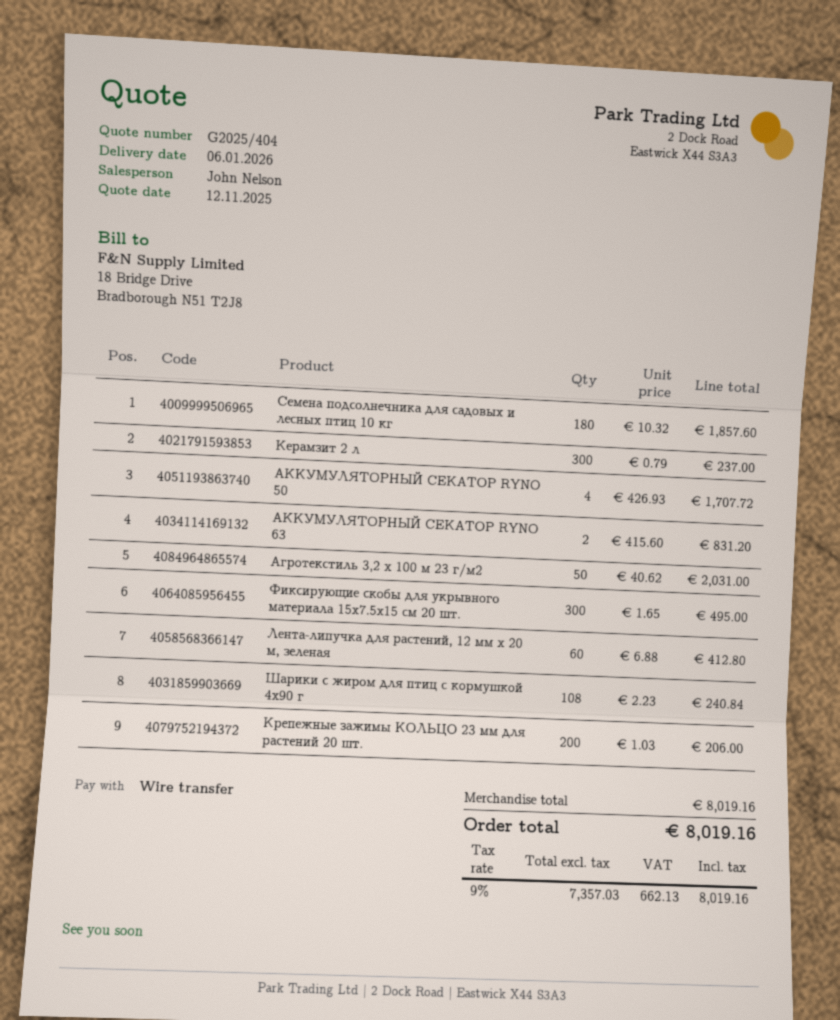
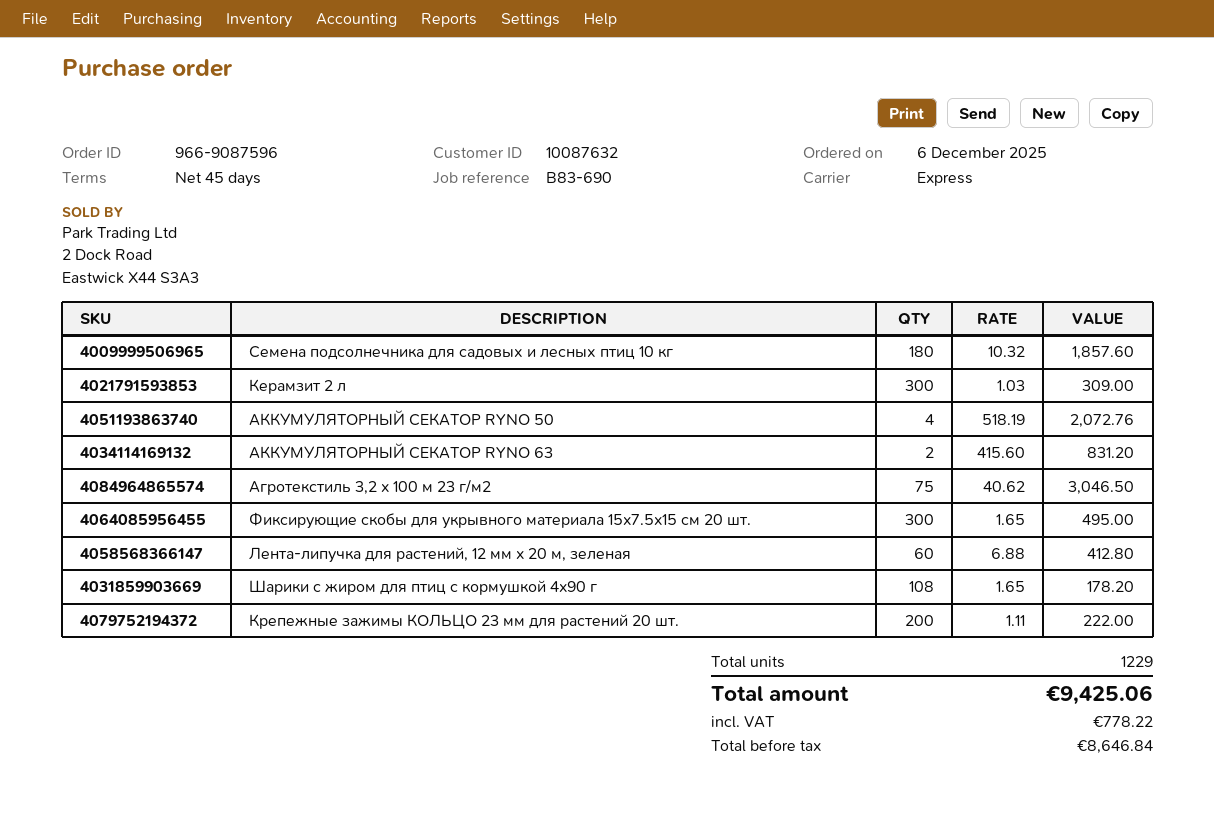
Керамзит 2 л: 300 x 0.79 = 237.00 -> 300 x 1.03 = 309.00
АККУМУЛЯТОРНЫЙ СЕКАТОР RYNO 50: 4 x 426.93 = 1707.72 -> 4 x 518.19 = 2072.76
Агротекстиль 3,2 x 100 м 23 г/м2: 50 x 40.62 = 2031.00 -> 75 x 40.62 = 3046.50
Шарики с жиром для птиц с кормушкой 4x90 г: 108 x 2.23 = 240.84 -> 108 x 1.65 = 178.20
Крепежные зажимы КОЛЬЦО 23 мм для растений 20 шт.: 200 x 1.03 = 206.00 -> 200 x 1.11 = 222.00
net: 7357.03 -> 8646.84
tax: 662.13 -> 778.22
total: 8019.16 -> 9425.06

